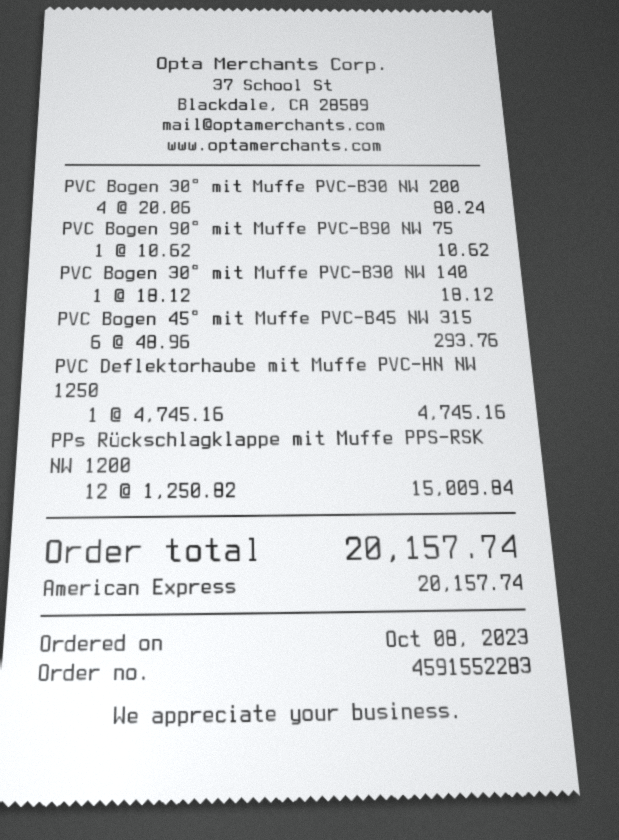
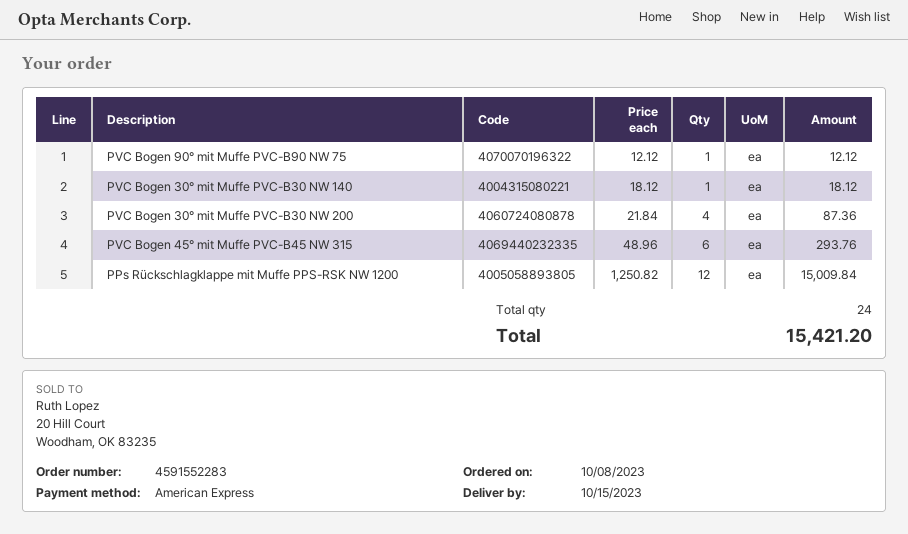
PVC Bogen 30° mit Muffe PVC-B30 NW 200: 4 x 20.06 = 80.24 -> 4 x 21.84 = 87.36
PVC Bogen 90° mit Muffe PVC-B90 NW 75: 1 x 10.62 = 10.62 -> 1 x 12.12 = 12.12
PVC Deflektorhaube mit Muffe PVC-HN NW 1250: 1 x 4745.16 = 4745.16 -> none
total: 20157.74 -> 15421.20

